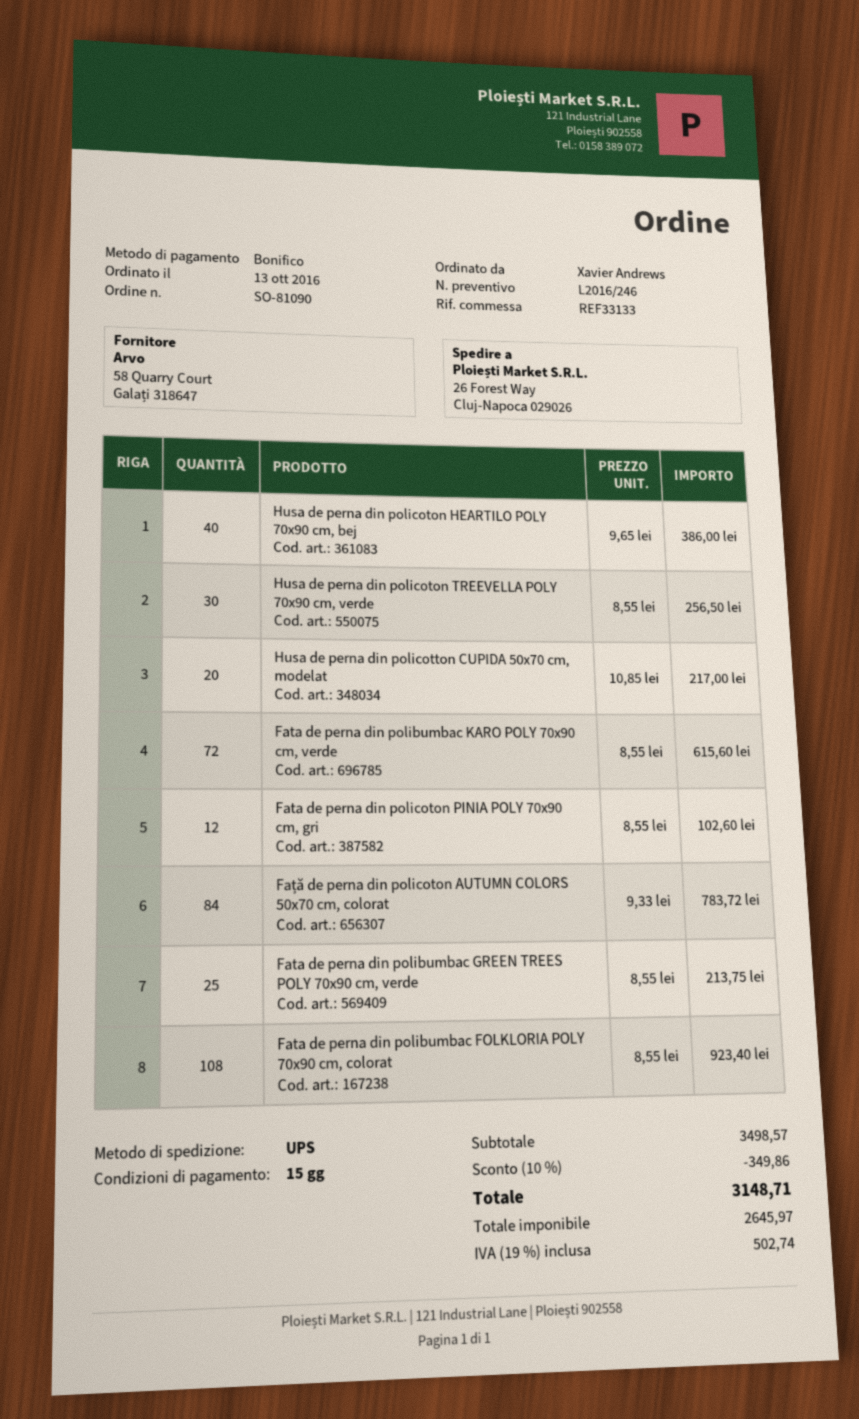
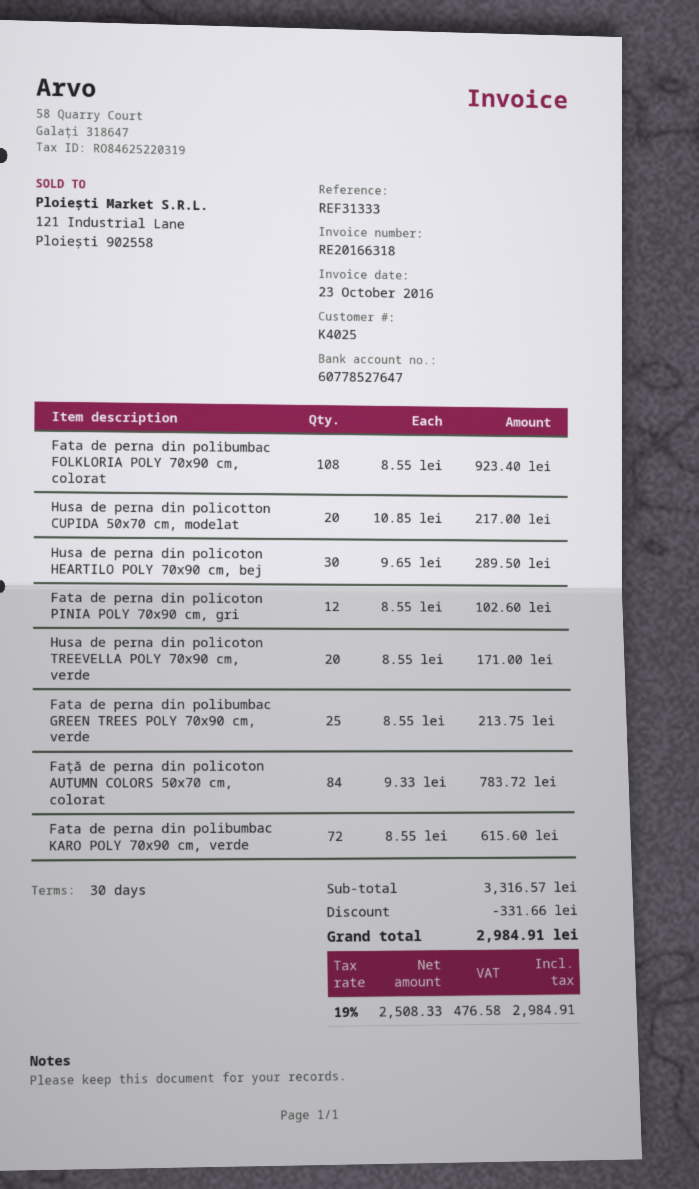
payment terms: 15 days -> 30 days
reference: REF33133 -> REF31333
Husa de perna din policoton HEARTILO POLY 70x90 cm, bej: 40 x 9.65 = 386.00 -> 30 x 9.65 = 289.50
Husa de perna din policoton TREEVELLA POLY 70x90 cm, verde: 30 x 8.55 = 256.50 -> 20 x 8.55 = 171.00
subtotal: 3498.57 -> 3316.57
discount: 349.86 -> 331.66
net: 2645.97 -> 2508.33
tax: 19% = 502.74 -> 19% = 476.58
total: 3148.71 -> 2984.91

